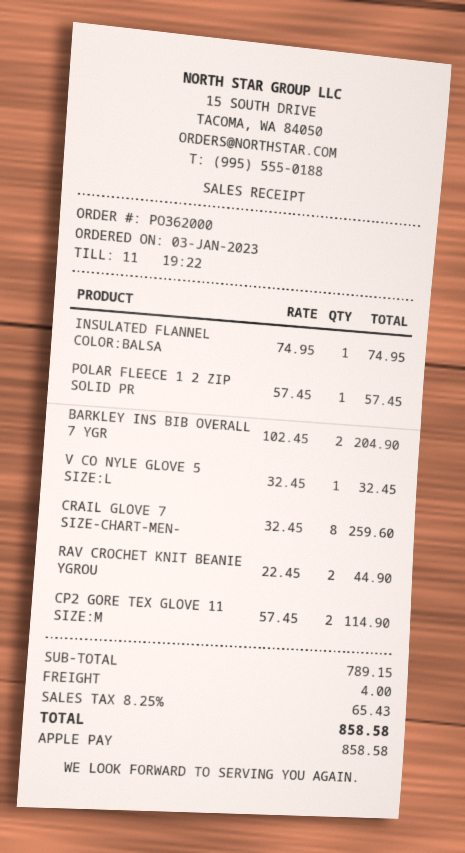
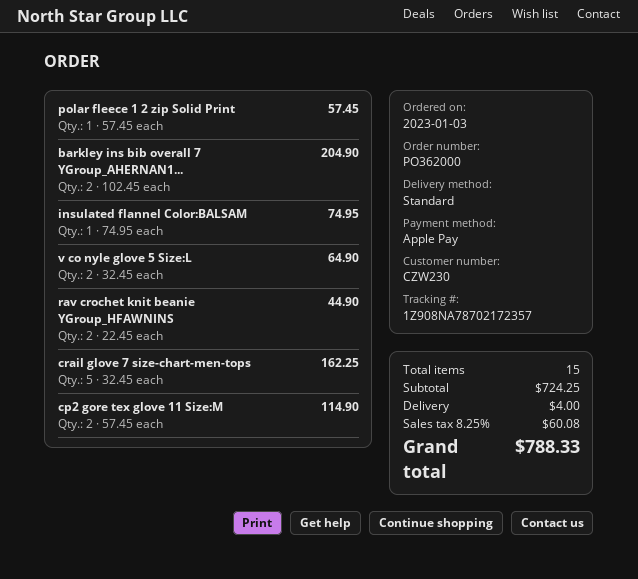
V CO NYLE GLOVE 5 SIZE:L: 1 x 32.45 = 32.45 -> 2 x 32.45 = 64.90
CRAIL GLOVE 7 SIZE-CHART-MEN-: 8 x 32.45 = 259.60 -> 5 x 32.45 = 162.25
subtotal: 789.15 -> 724.25
tax: 8.25% = 65.43 -> 8.25% = 60.08
total: 858.58 -> 788.33

